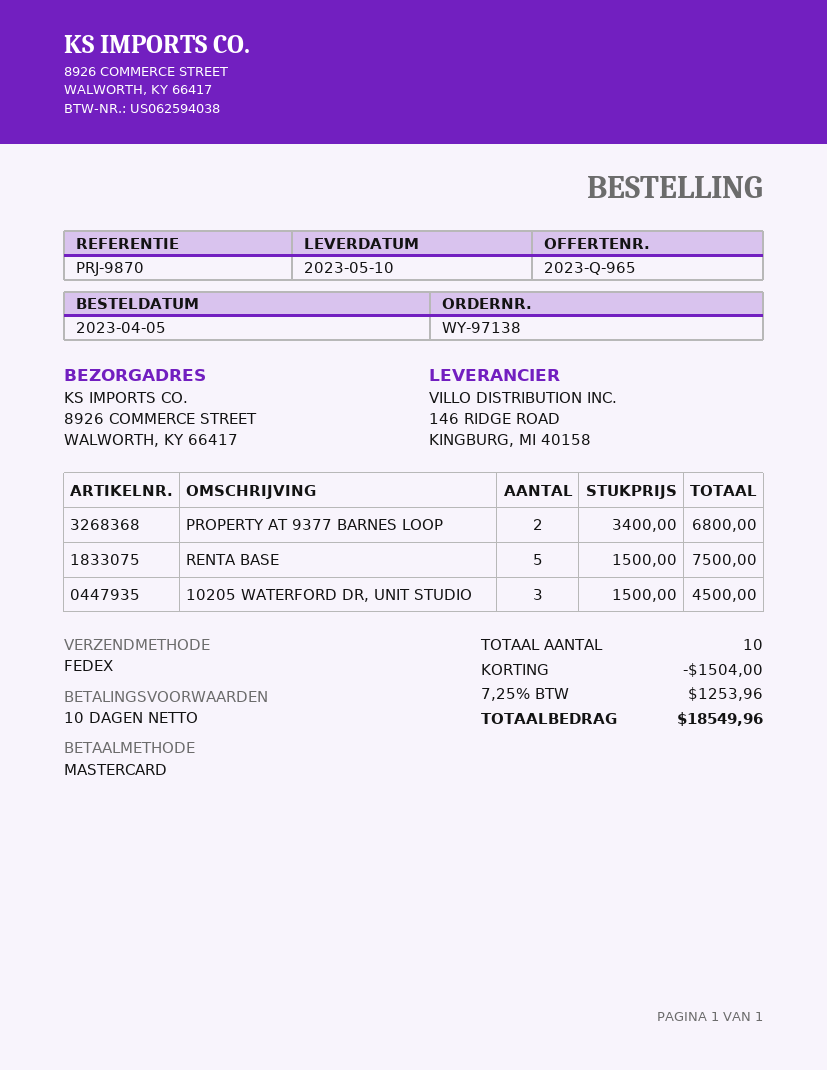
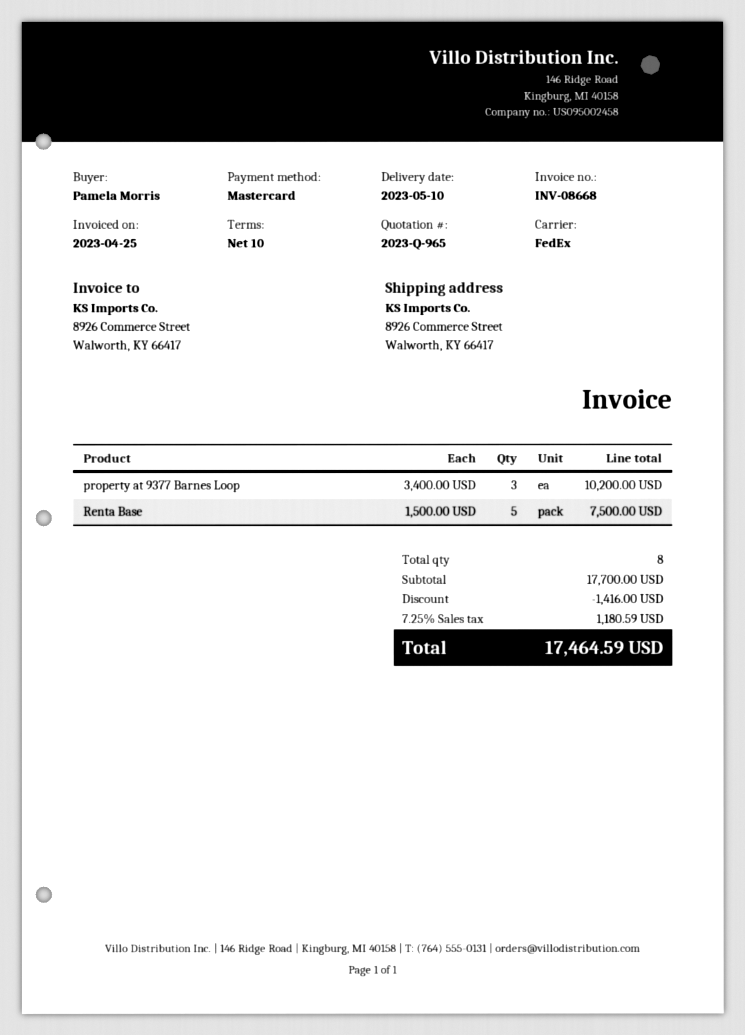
PROPERTY AT 9377 BARNES LOOP: 2 x 3400.00 = 6800.00 -> 3 x 3400.00 = 10200.00
10205 WATERFORD DR, UNIT STUDIO: 3 x 1500.00 = 4500.00 -> none
total quantity: 10 -> 8
discount: 1504.00 -> 1416.00
tax: 7.25% = 1253.96 -> 7.25% = 1180.59
total: 18549.96 -> 17464.59

